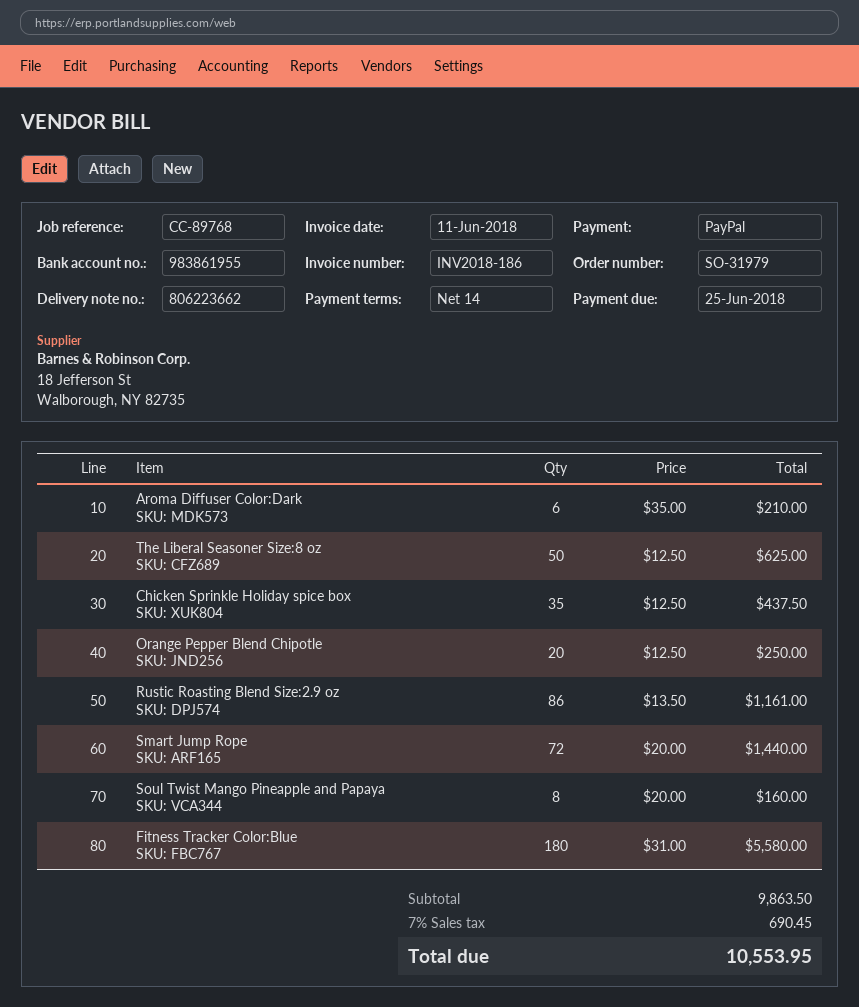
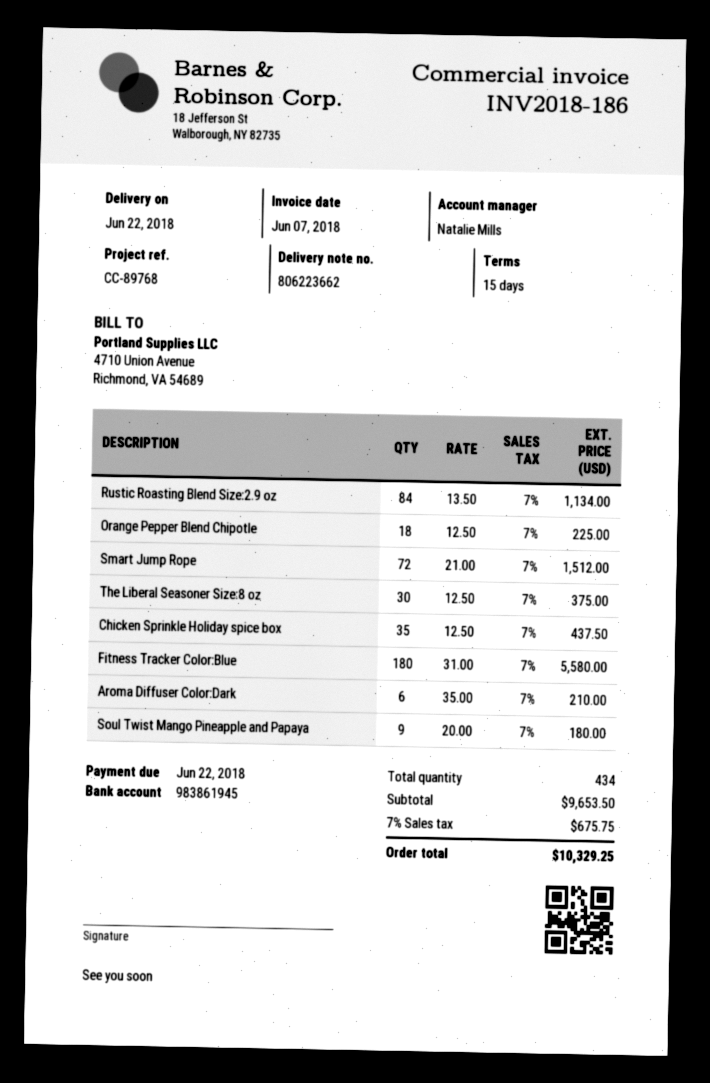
invoice date: 2018-06-11 -> 2018-06-07
payment terms: 14 days -> 15 days
due date: 2018-06-25 -> 2018-06-22
bank account: 983861955 -> 983861945
The Liberal Seasoner Size:8 oz: 50 x 12.50 = 625.00 -> 30 x 12.50 = 375.00
Orange Pepper Blend Chipotle: 20 x 12.50 = 250.00 -> 18 x 12.50 = 225.00
Rustic Roasting Blend Size:2.9 oz: 86 x 13.50 = 1161.00 -> 84 x 13.50 = 1134.00
Smart Jump Rope: 72 x 20.00 = 1440.00 -> 72 x 21.00 = 1512.00
Soul Twist Mango Pineapple and Papaya: 8 x 20.00 = 160.00 -> 9 x 20.00 = 180.00
subtotal: 9863.50 -> 9653.50
tax: 7% = 690.45 -> 7% = 675.75
total: 10553.95 -> 10329.25

